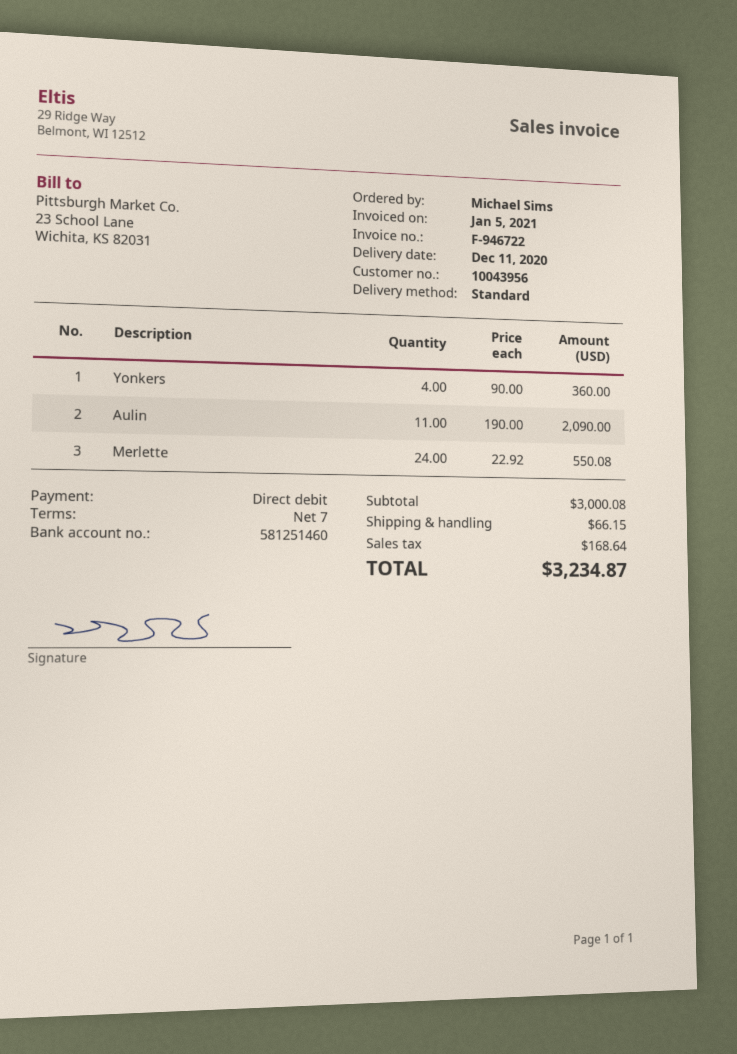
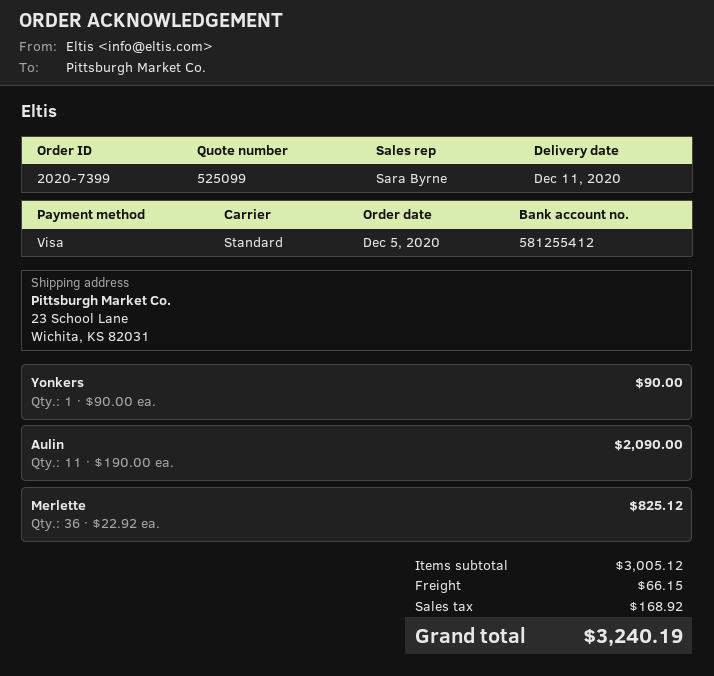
payment method: direct debit -> Visa
bank account: 581251460 -> 581255412
Yonkers: 4 x 90.00 = 360.00 -> 1 x 90.00 = 90.00
Merlette: 24 x 22.92 = 550.08 -> 36 x 22.92 = 825.12
subtotal: 3000.08 -> 3005.12
tax: 168.64 -> 168.92
total: 3234.87 -> 3240.19

